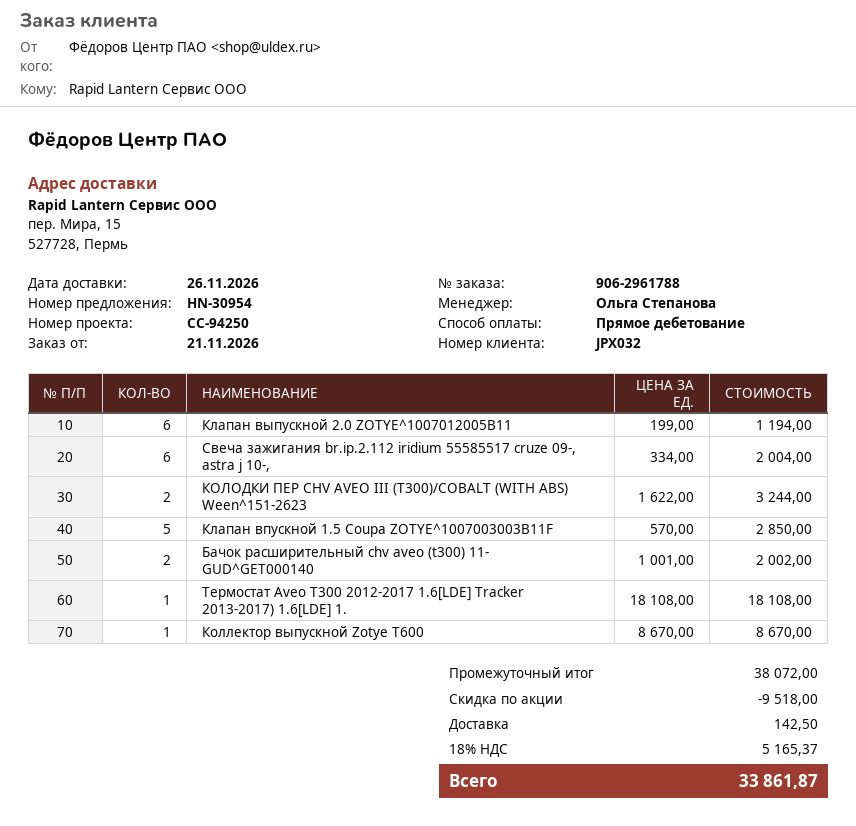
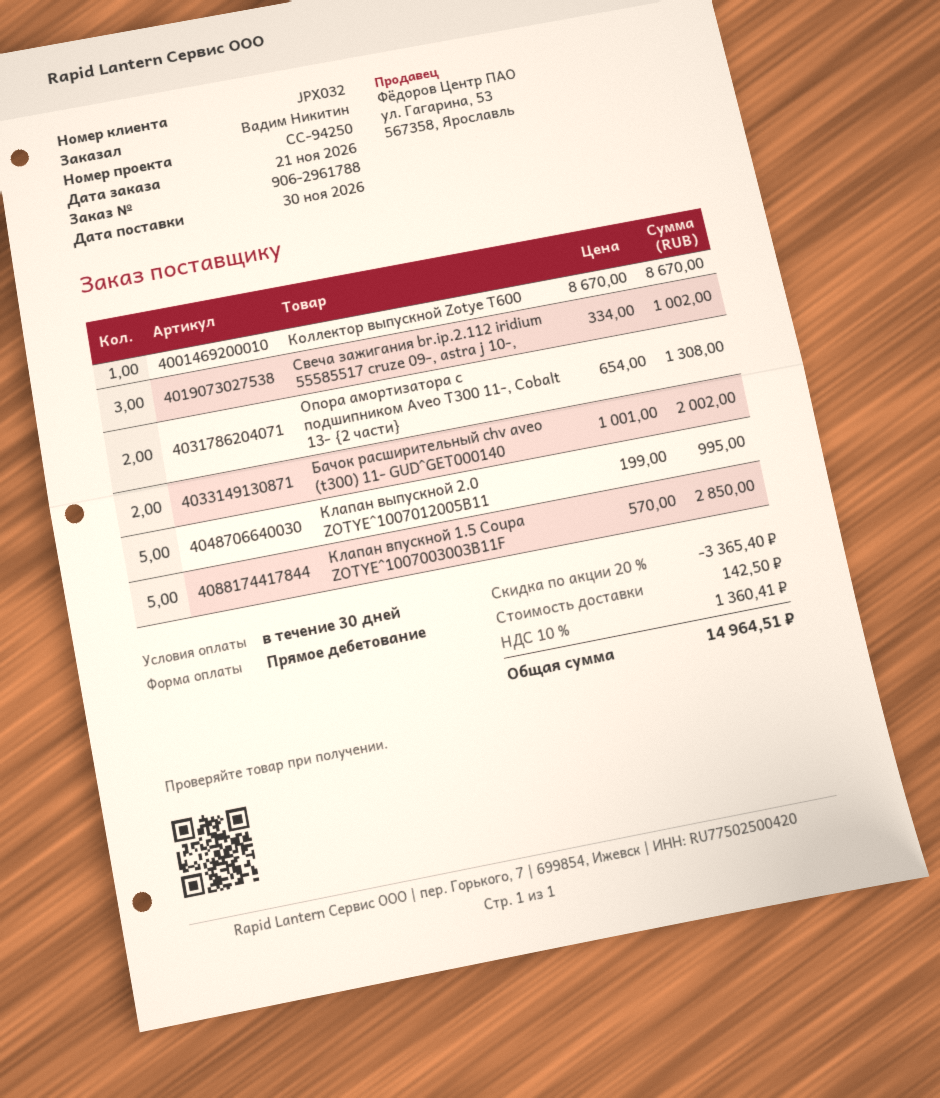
delivery date: 2026-11-26 -> 2026-11-30
Клапан выпускной 2.0 ZOTYE^1007012005B11: 6 x 199.00 = 1194.00 -> 5 x 199.00 = 995.00
Свеча зажигания br.ip.2.112 iridium 55585517 cruze 09-, astra j 10-,: 6 x 334.00 = 2004.00 -> 3 x 334.00 = 1002.00
КОЛОДКИ ПЕР CHV AVEO III (T300)/COBALT (WITH ABS) Ween^151-2623: 2 x 1622.00 = 3244.00 -> none
Термостат Aveo T300 2012-2017 1.6[LDE] Tracker 2013-2017) 1.6[LDE] 1.: 1 x 18108.00 = 18108.00 -> none
Опора амортизатора с подшипником Aveo T300 11-, Cobalt 13- {2 части}: none -> 2 x 654.00 = 1308.00
discount: 9518.00 -> 3365.40
tax: 18% = 5165.37 -> 10% = 1360.41
total: 33861.87 -> 14964.51

